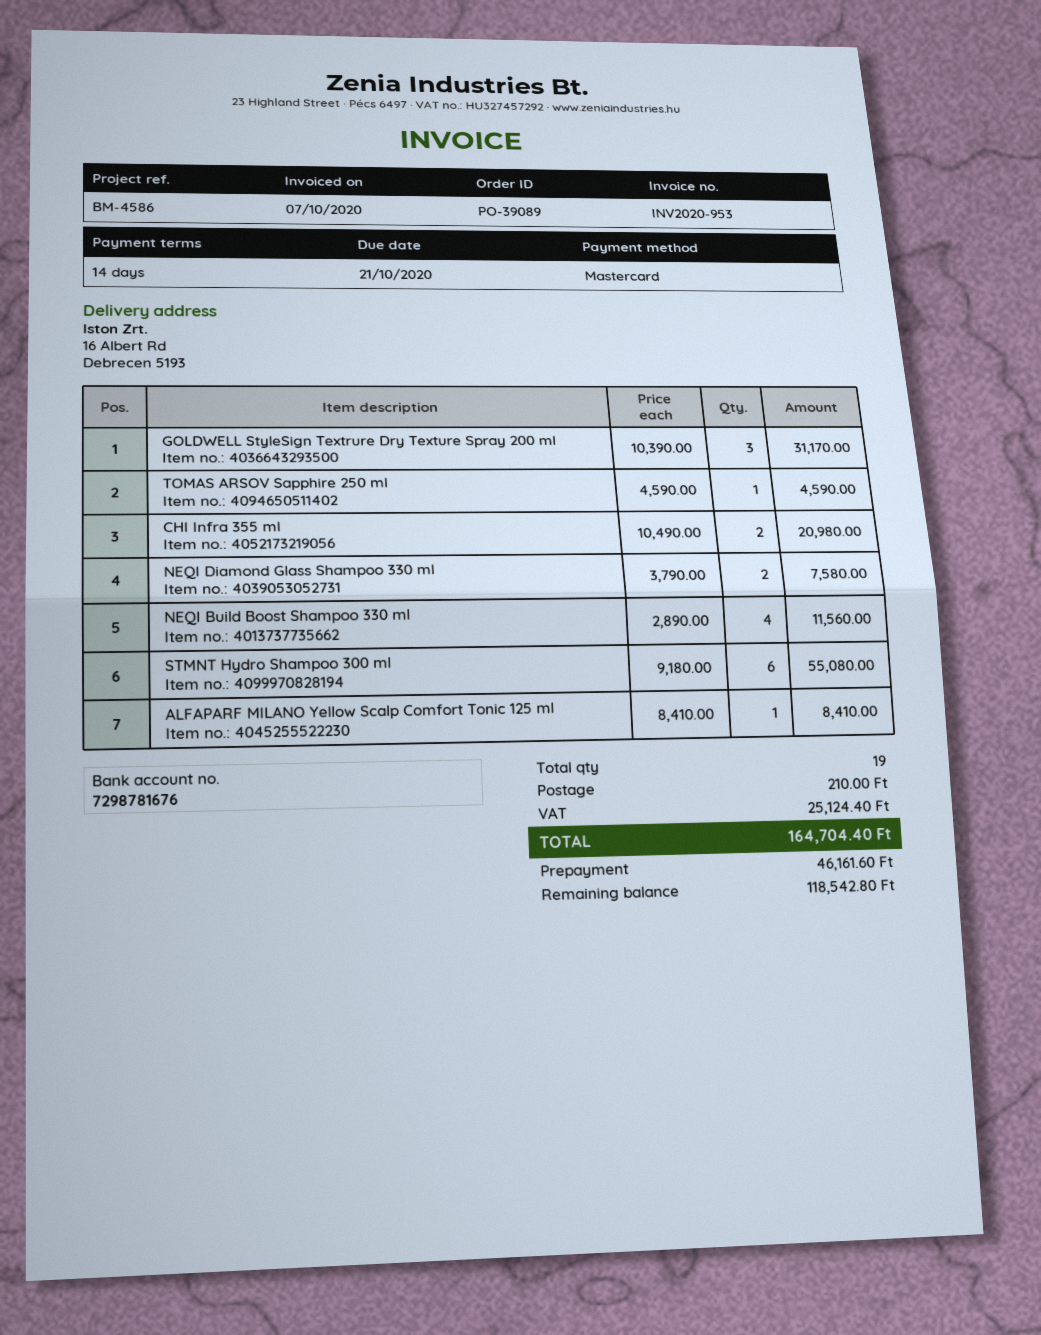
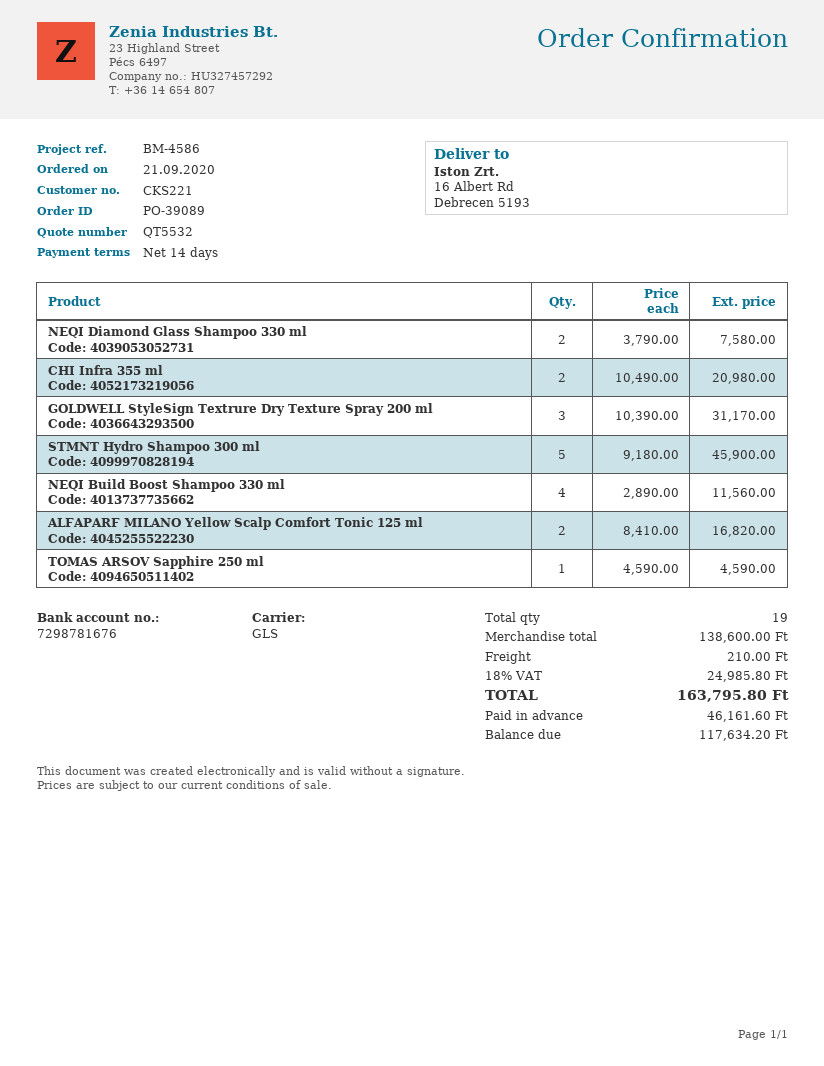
STMNT Hydro Shampoo 300 ml: 6 x 9180.00 = 55080.00 -> 5 x 9180.00 = 45900.00
ALFAPARF MILANO Yellow Scalp Comfort Tonic 125 ml: 1 x 8410.00 = 8410.00 -> 2 x 8410.00 = 16820.00
tax: 25124.40 -> 24985.80
total: 164704.40 -> 163795.80
balance: 118542.80 -> 117634.20

